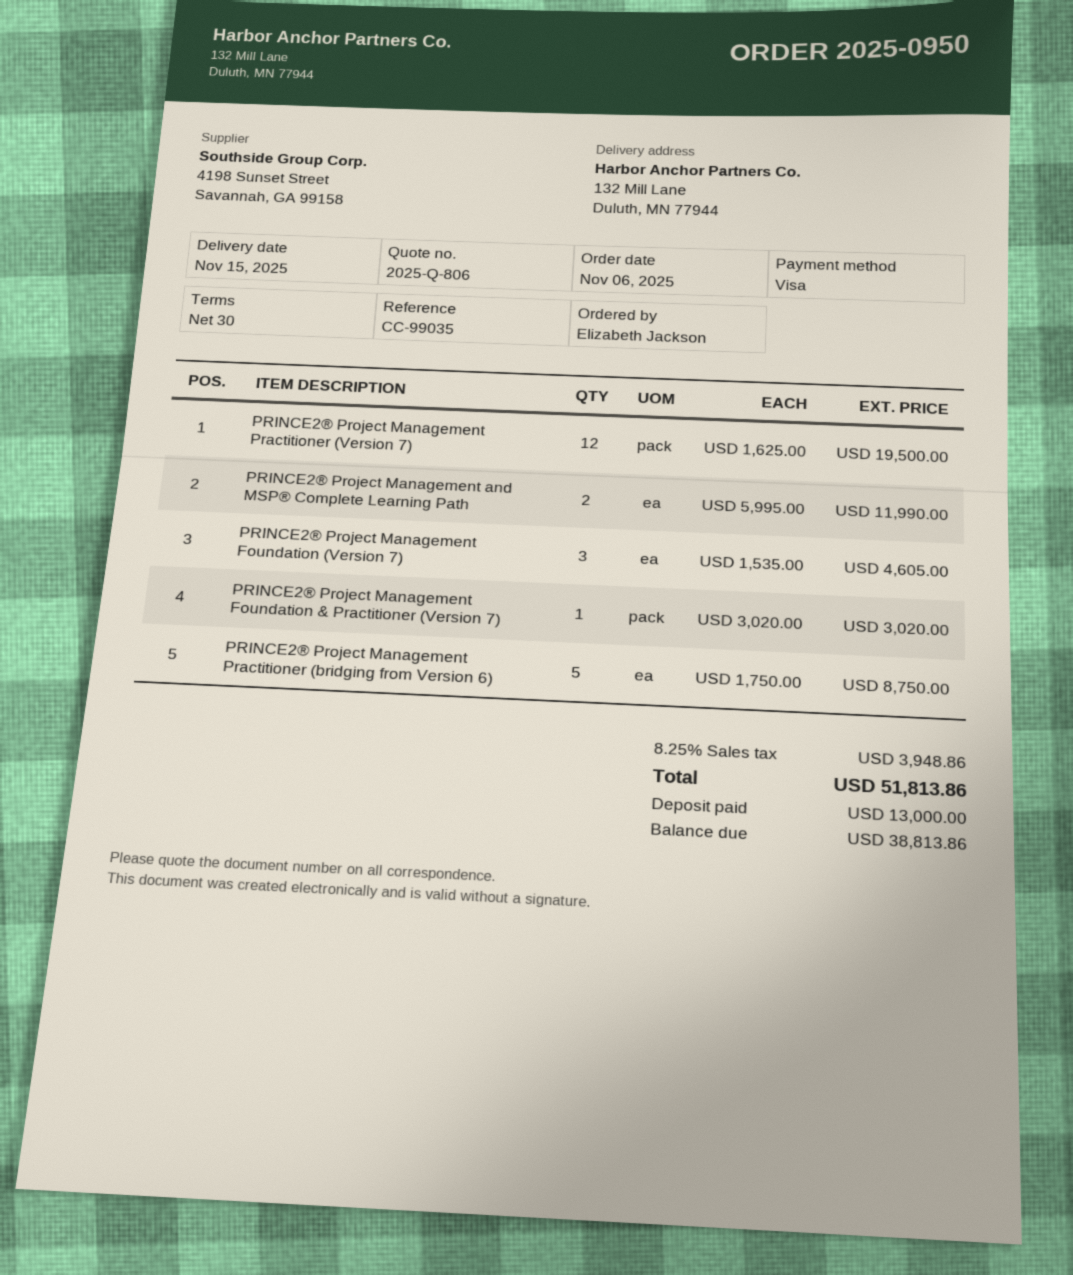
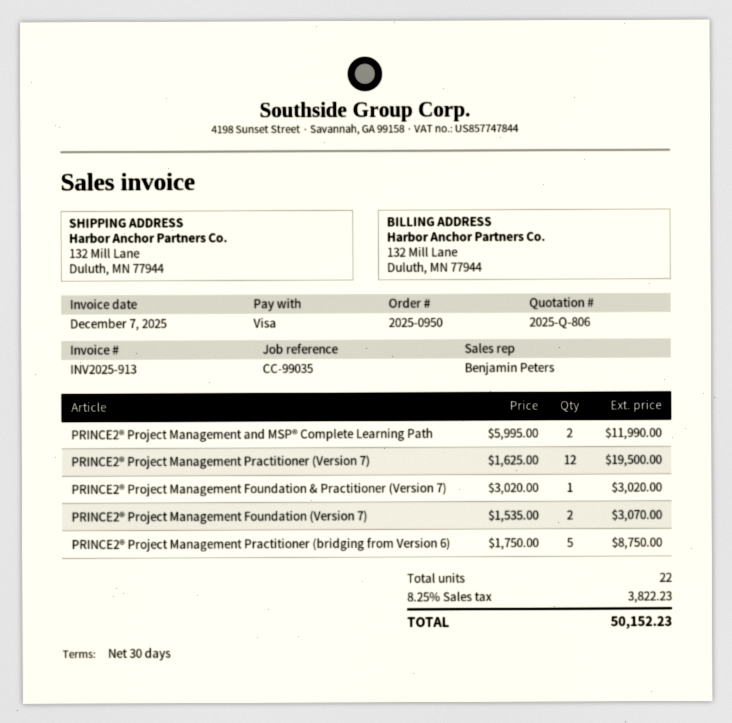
PRINCE2® Project Management Foundation (Version 7): 3 x 1535.00 = 4605.00 -> 2 x 1535.00 = 3070.00
tax: 8.25% = 3948.86 -> 8.25% = 3822.23
total: 51813.86 -> 50152.23

